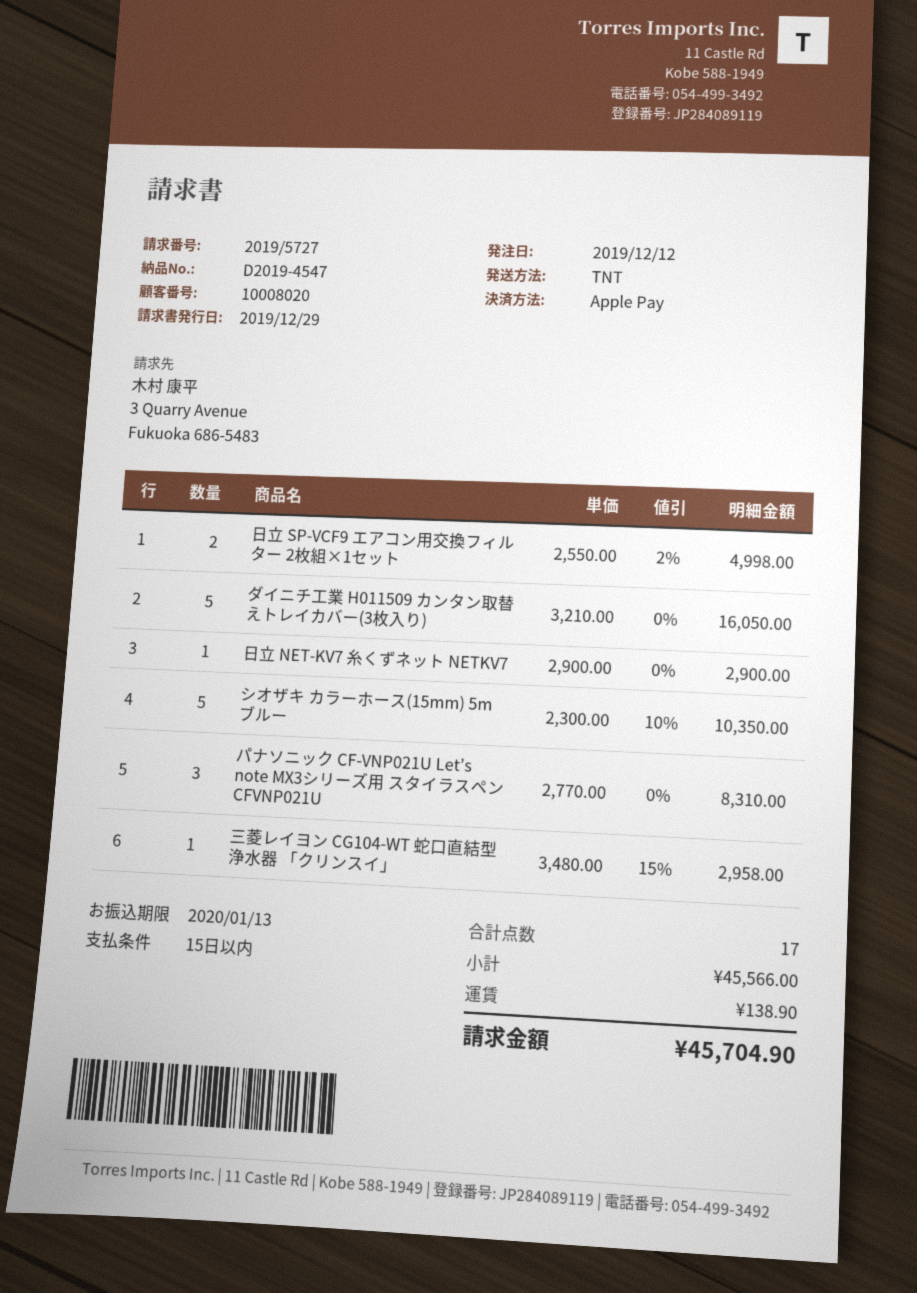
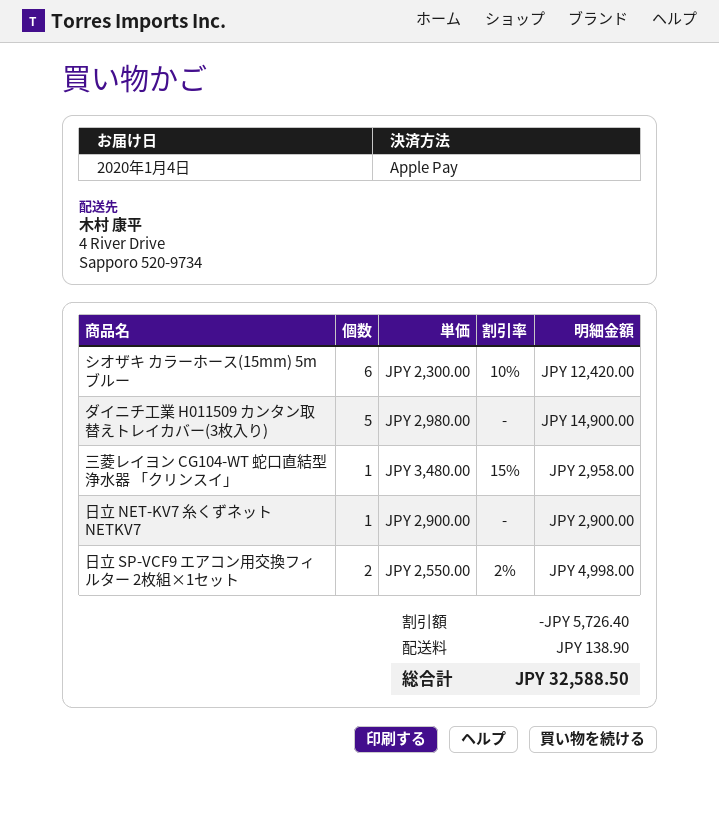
ダイニチ工業 H011509 カンタン取替えトレイカバー(3枚入り): 5 x 3210.00 = 16050.00 -> 5 x 2980.00 = 14900.00
シオザキ カラーホース(15mm) 5m ブルー: 5 x 2300.00 - 10% = 10350.00 -> 6 x 2300.00 - 10% = 12420.00
パナソニック CF-VNP021U Let’s note MX3シリーズ用 スタイラスペン CFVNP021U: 3 x 2770.00 = 8310.00 -> none
discount: none -> 5726.40
total: 45704.90 -> 32588.50

